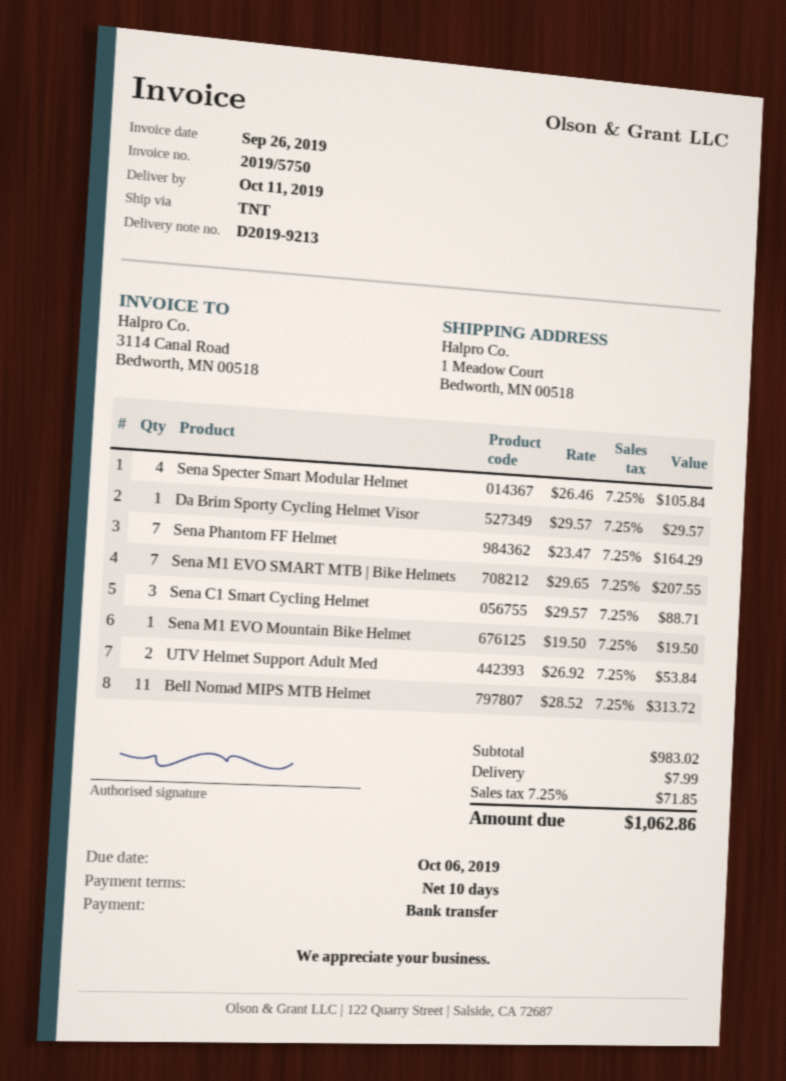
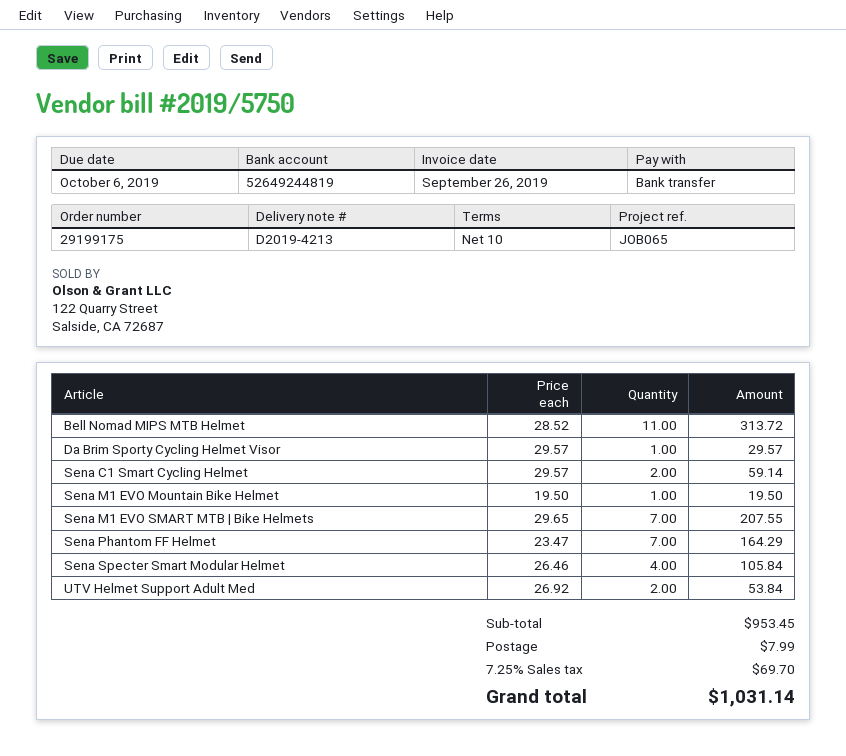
delivery note number: D2019-9213 -> D2019-4213
Sena C1 Smart Cycling Helmet: 3 x 29.57 = 88.71 -> 2 x 29.57 = 59.14
subtotal: 983.02 -> 953.45
tax: 7.25% = 71.85 -> 7.25% = 69.70
total: 1062.86 -> 1031.14

